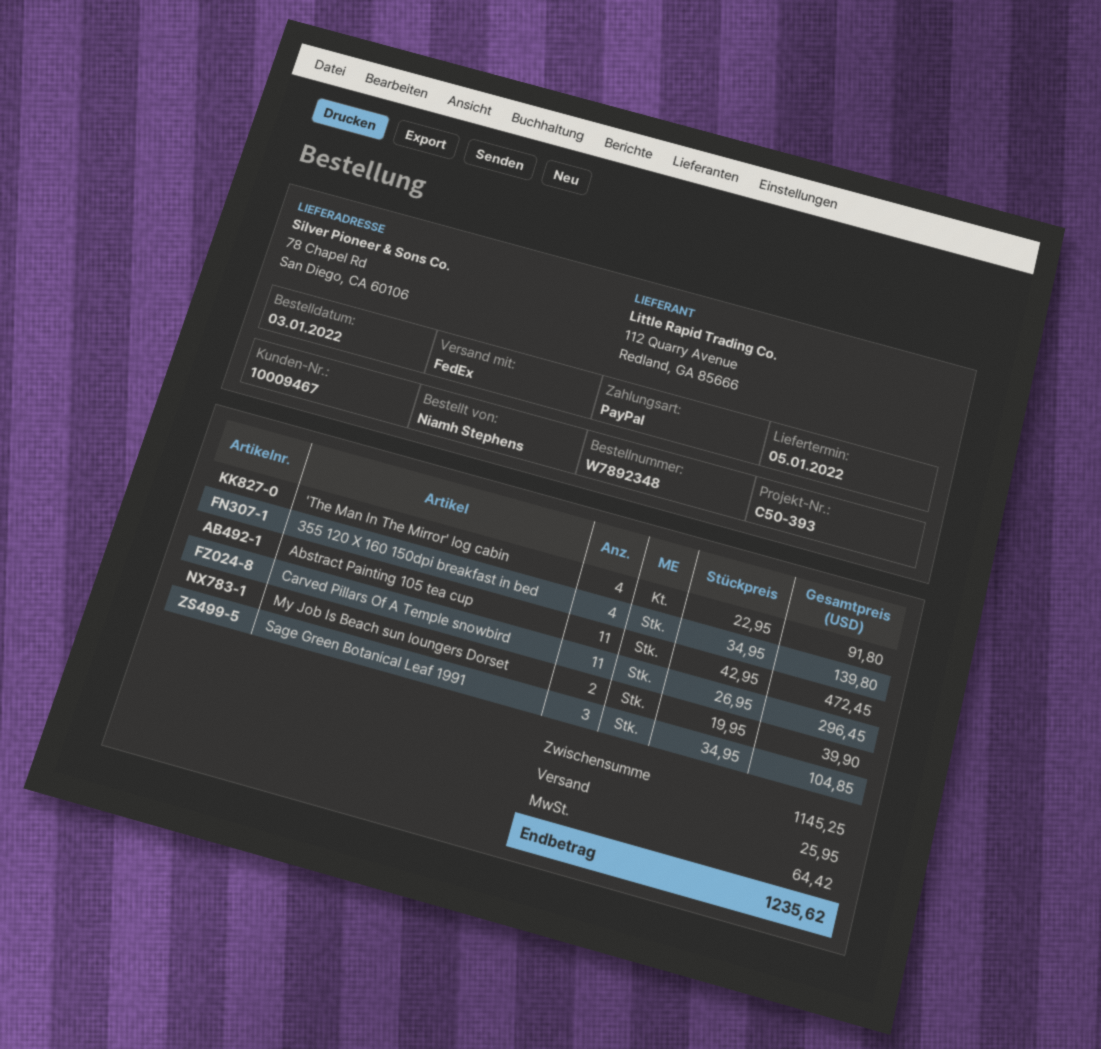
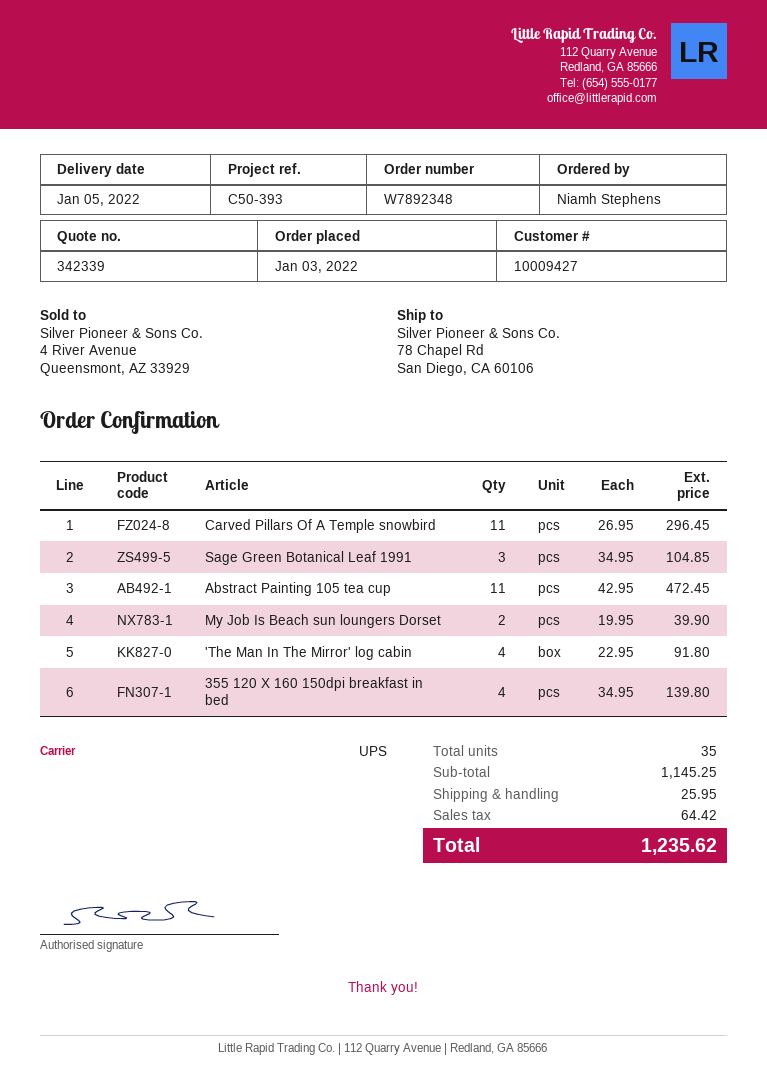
customer number: 10009467 -> 10009427
shipping method: FedEx -> UPS

